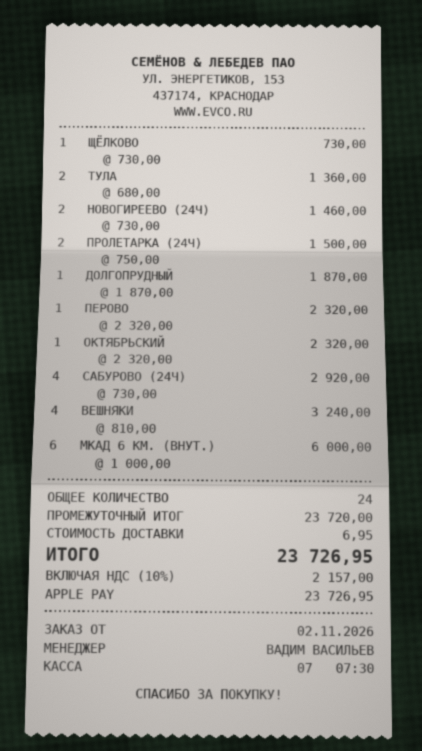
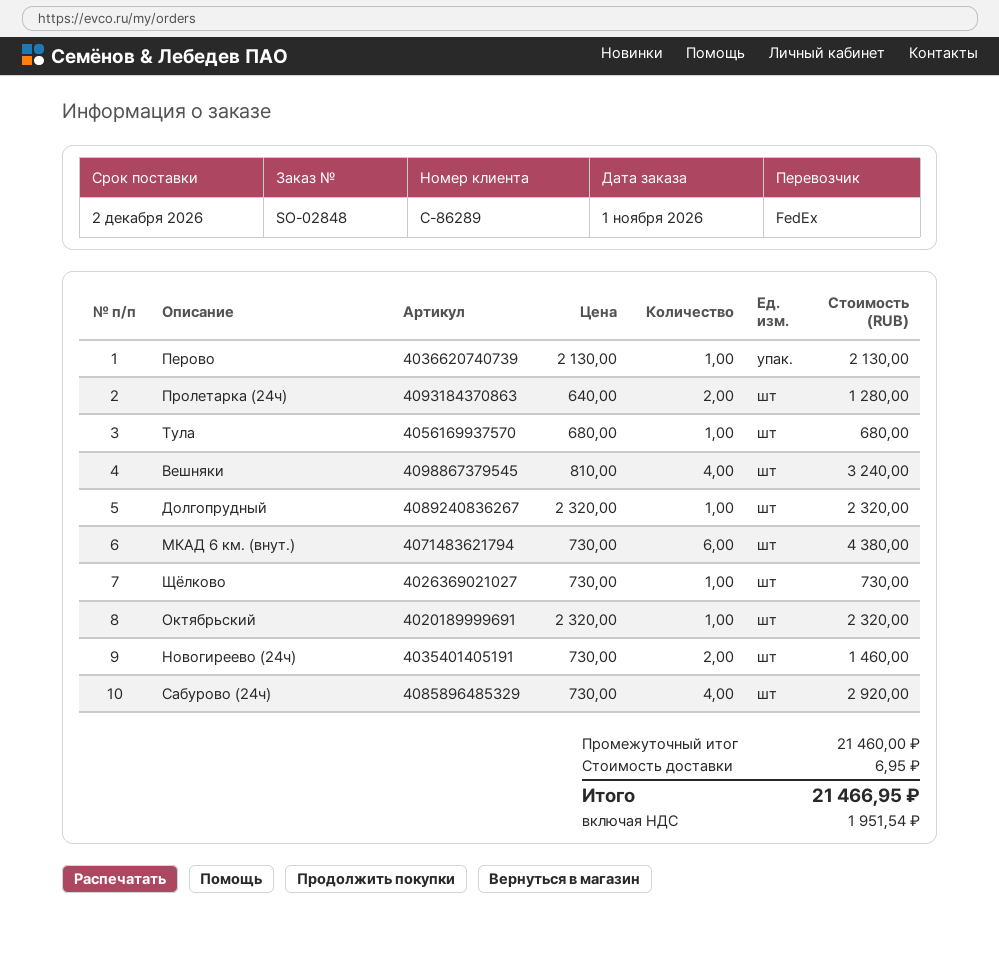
order date: 2026-11-02 -> 2026-11-01
ТУЛА: 2 x 680.00 = 1360.00 -> 1 x 680.00 = 680.00
ПРОЛЕТАРКА (24Ч): 2 x 750.00 = 1500.00 -> 2 x 640.00 = 1280.00
ДОЛГОПРУДНЫЙ: 1 x 1870.00 = 1870.00 -> 1 x 2320.00 = 2320.00
ПЕРОВО: 1 x 2320.00 = 2320.00 -> 1 x 2130.00 = 2130.00
МКАД 6 КМ. (ВНУТ.): 6 x 1000.00 = 6000.00 -> 6 x 730.00 = 4380.00
subtotal: 23720.00 -> 21460.00
tax: 2157.00 -> 1951.54
total: 23726.95 -> 21466.95

